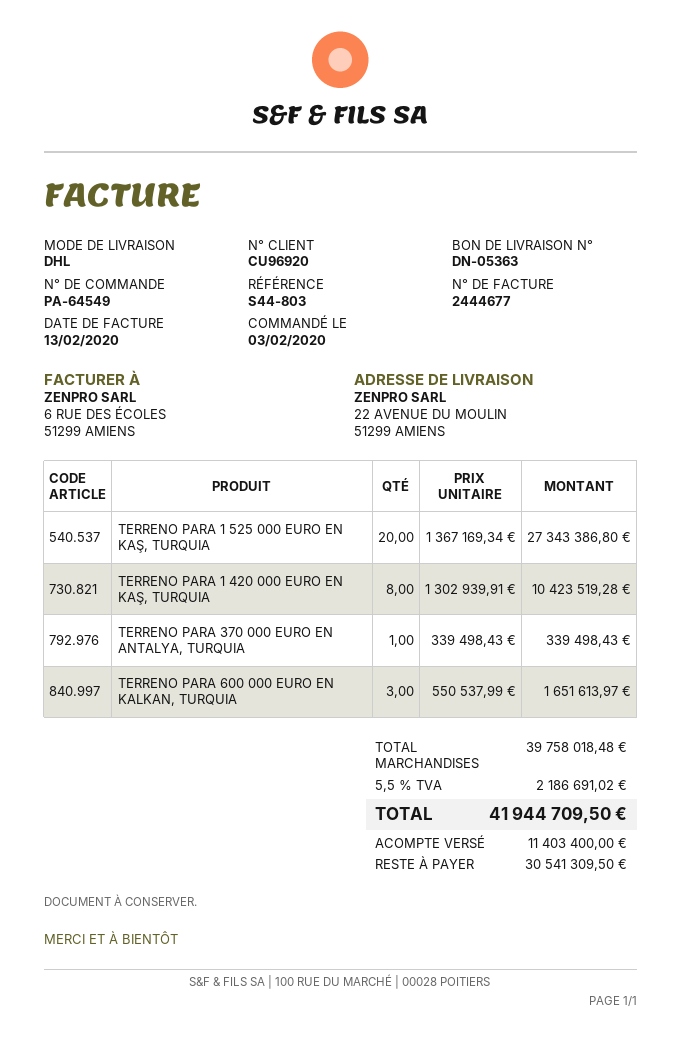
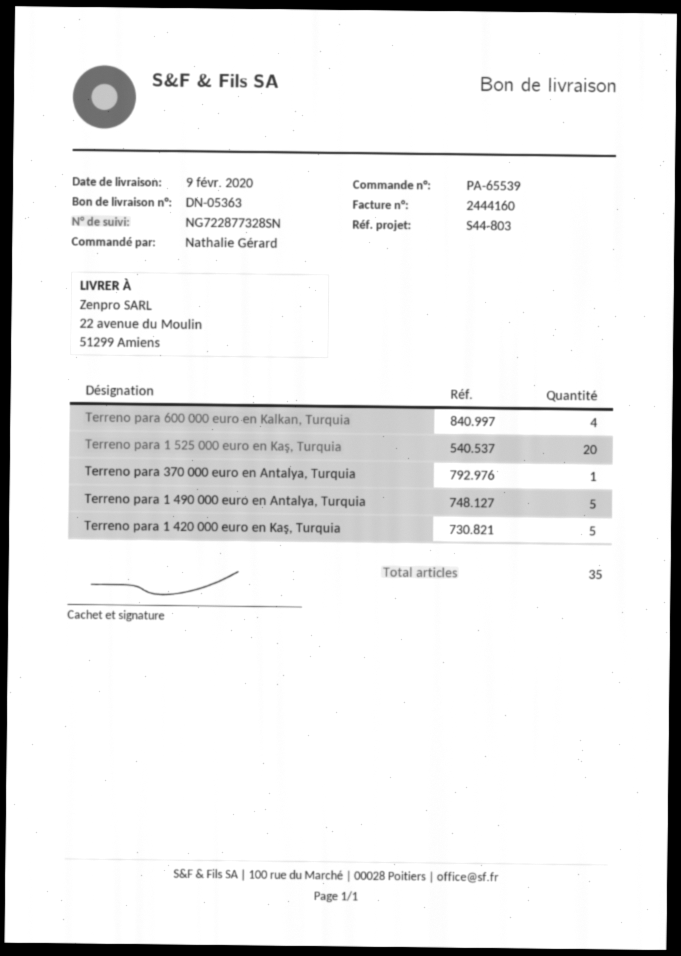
order number: PA-64549 -> PA-65539
invoice number: 2444677 -> 2444160
TERRENO PARA 1 420 000 EURO EN KAŞ, TURQUIA: 8 -> 5
TERRENO PARA 600 000 EURO EN KALKAN, TURQUIA: 3 -> 4
Terreno para 1 490 000 euro en Antalya, Turquia: none -> 5

